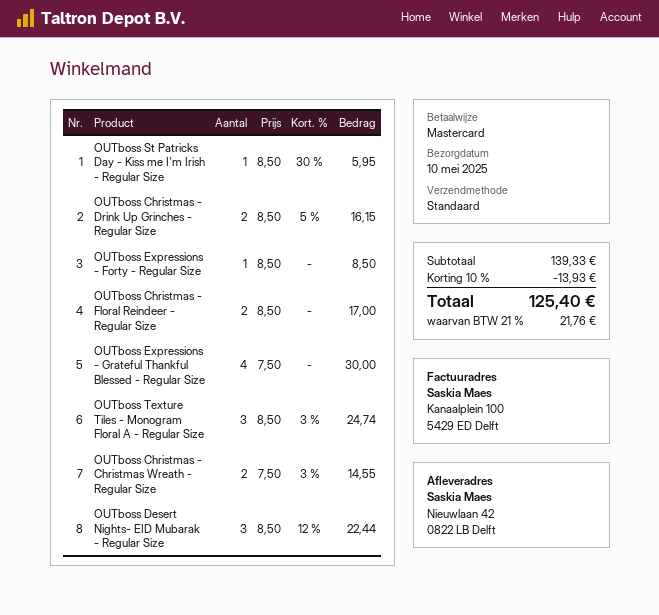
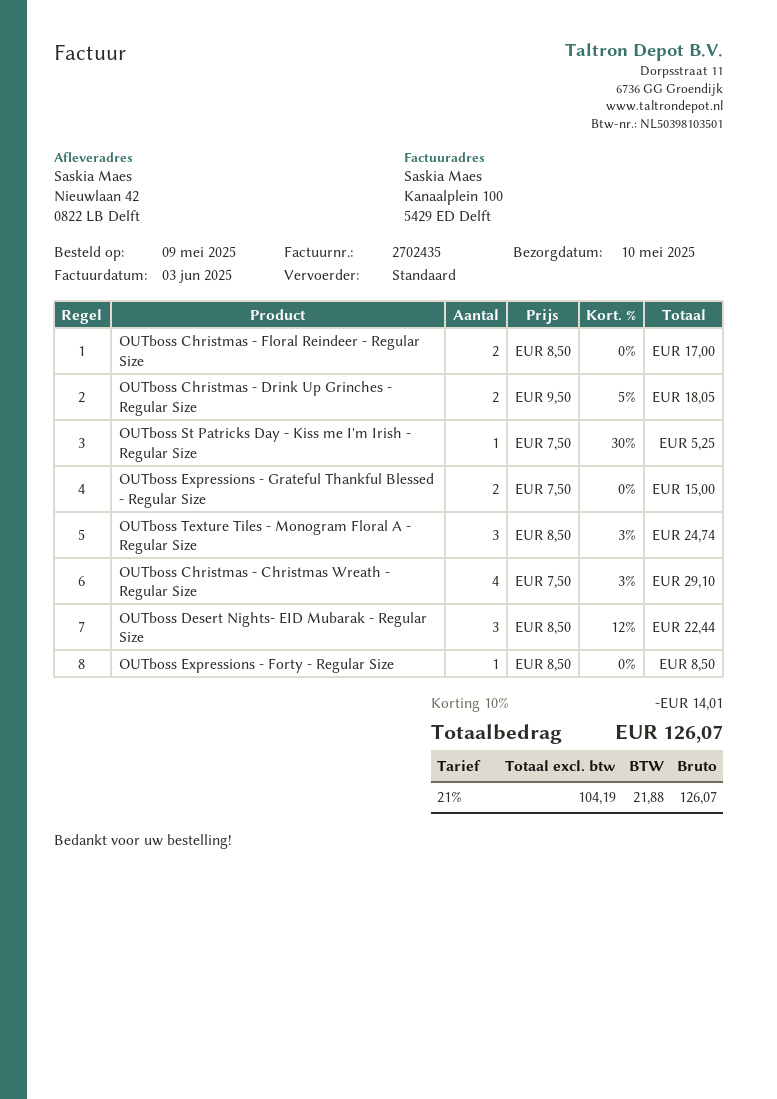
OUTboss St Patricks Day - Kiss me I'm Irish - Regular Size: 1 x 8.50 - 30% = 5.95 -> 1 x 7.50 - 30% = 5.25
OUTboss Christmas - Drink Up Grinches - Regular Size: 2 x 8.50 - 5% = 16.15 -> 2 x 9.50 - 5% = 18.05
OUTboss Expressions - Grateful Thankful Blessed - Regular Size: 4 x 7.50 = 30.00 -> 2 x 7.50 = 15.00
OUTboss Christmas - Christmas Wreath - Regular Size: 2 x 7.50 - 3% = 14.55 -> 4 x 7.50 - 3% = 29.10
discount: 10% = 13.93 -> 10% = 14.01
tax: 21% = 21.76 -> 21% = 21.88
total: 125.40 -> 126.07

